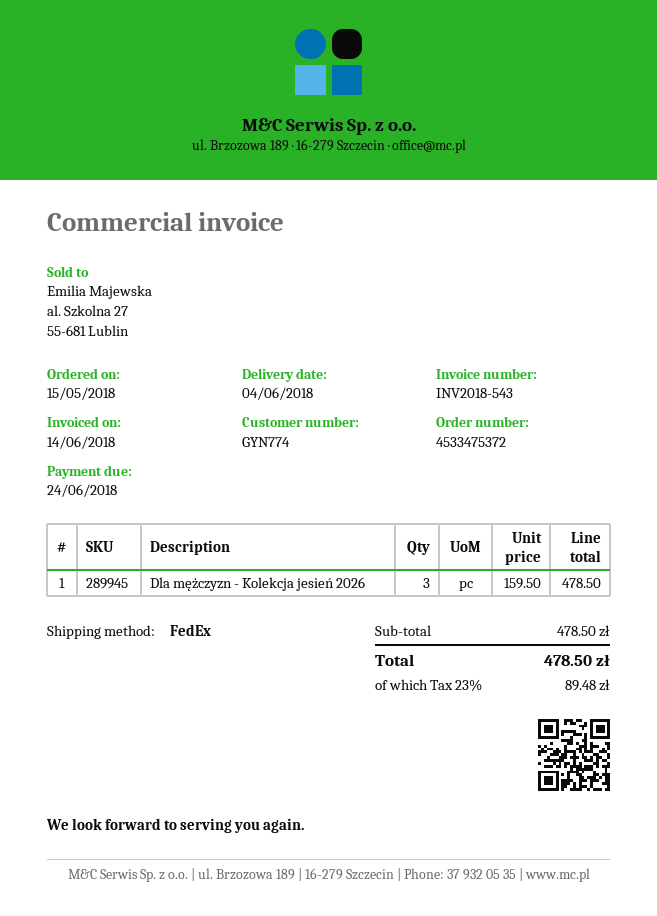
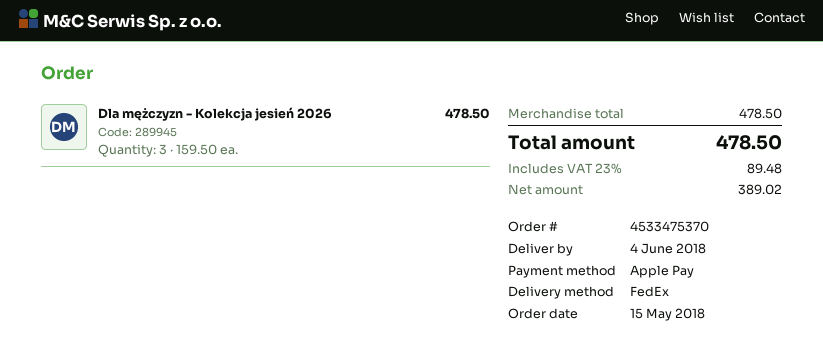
order number: 4533475372 -> 4533475370

